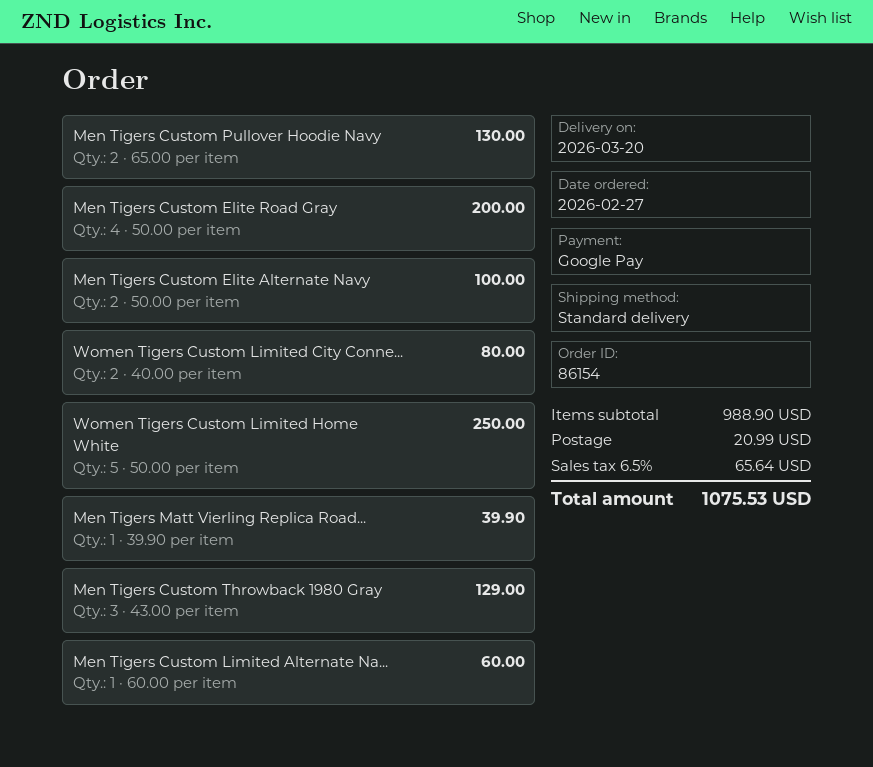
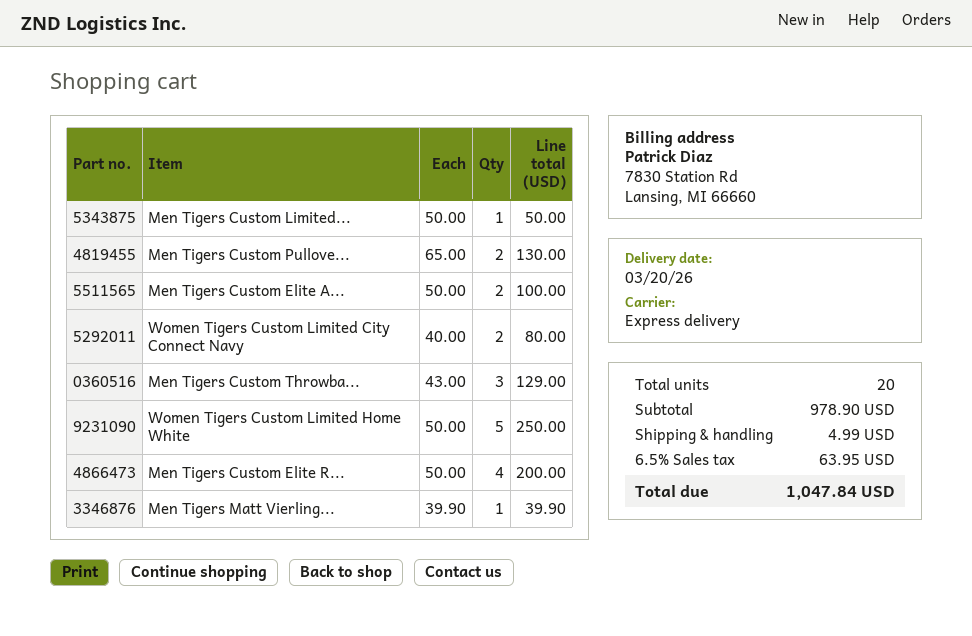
shipping method: standard -> express
Men Tigers Custom Limited Alternate Na...: 1 x 60.00 = 60.00 -> 1 x 50.00 = 50.00
subtotal: 988.90 -> 978.90
shipping: 20.99 -> 4.99
tax: 6.5% = 65.64 -> 6.5% = 63.95
total: 1075.53 -> 1047.84

